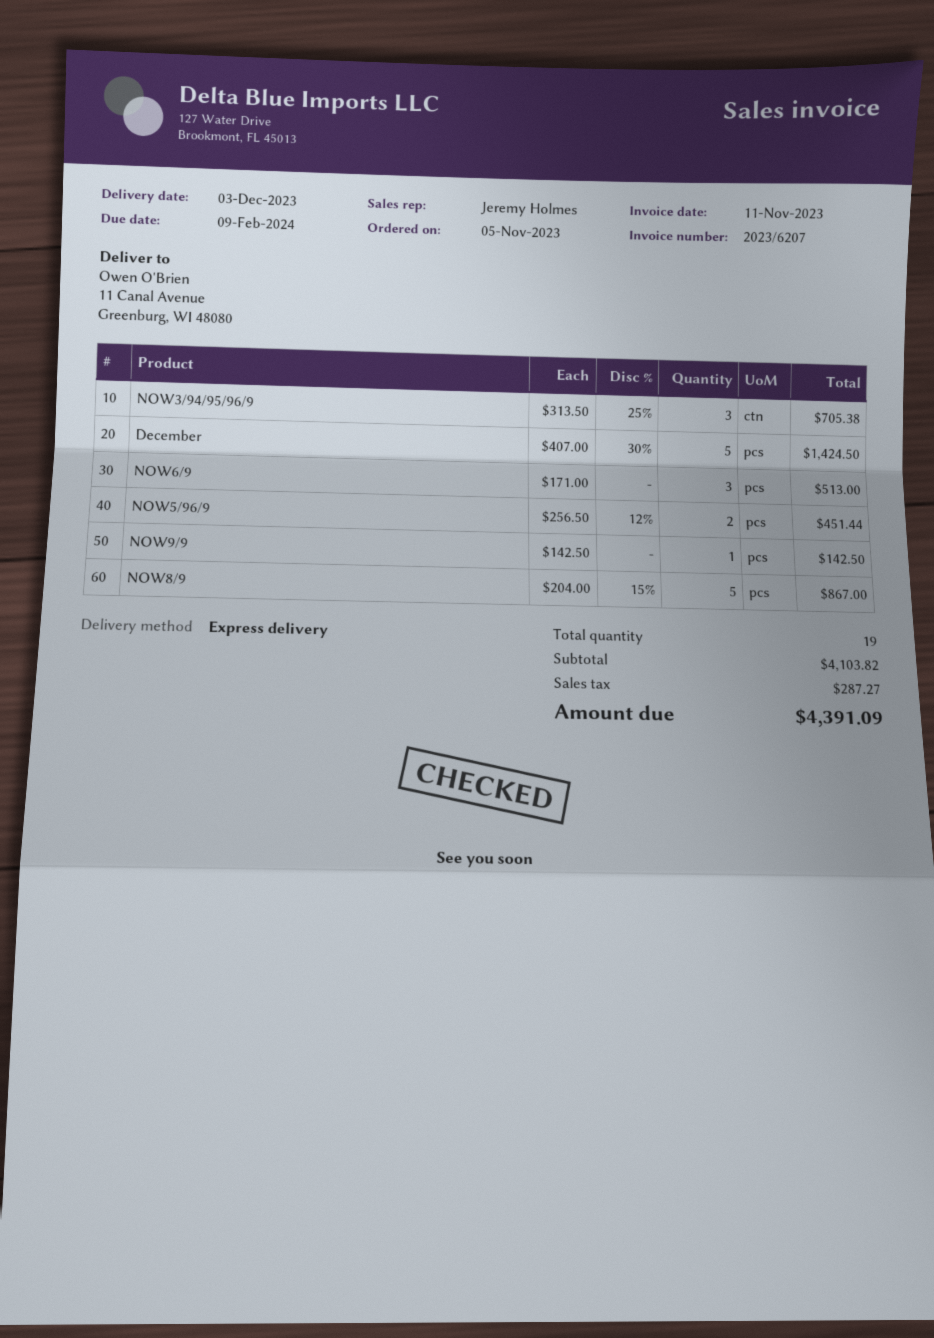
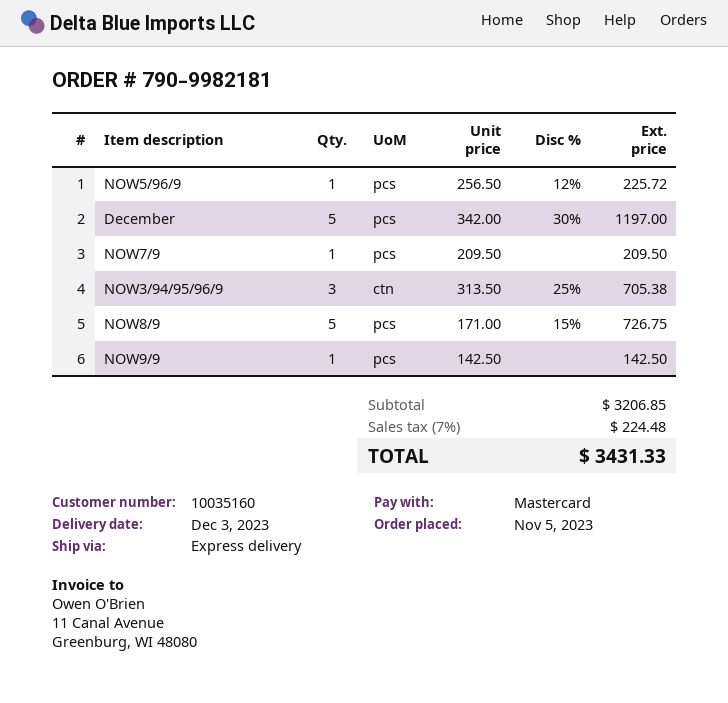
December: 5 x 407.00 - 30% = 1424.50 -> 5 x 342.00 - 30% = 1197.00
NOW6/9: 3 x 171.00 = 513.00 -> none
NOW5/96/9: 2 x 256.50 - 12% = 451.44 -> 1 x 256.50 - 12% = 225.72
NOW8/9: 5 x 204.00 - 15% = 867.00 -> 5 x 171.00 - 15% = 726.75
NOW7/9: none -> 1 x 209.50 = 209.50
subtotal: 4103.82 -> 3206.85
tax: 287.27 -> 224.48
total: 4391.09 -> 3431.33

